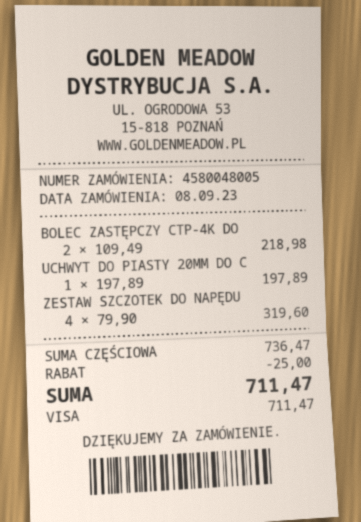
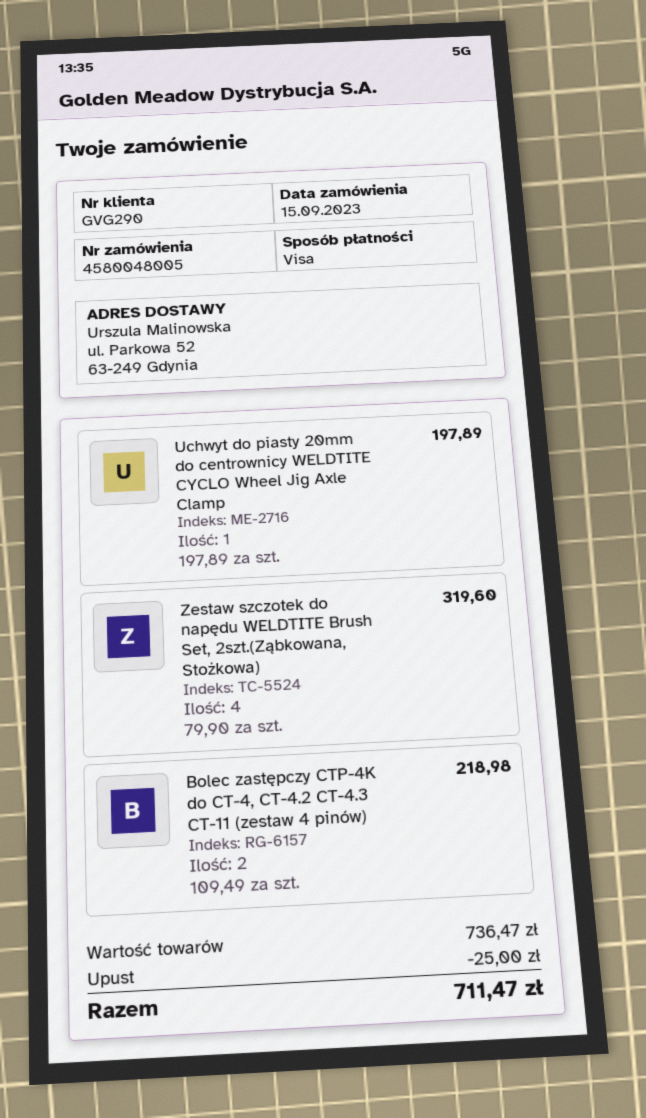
order date: 2023-09-08 -> 2023-09-15

